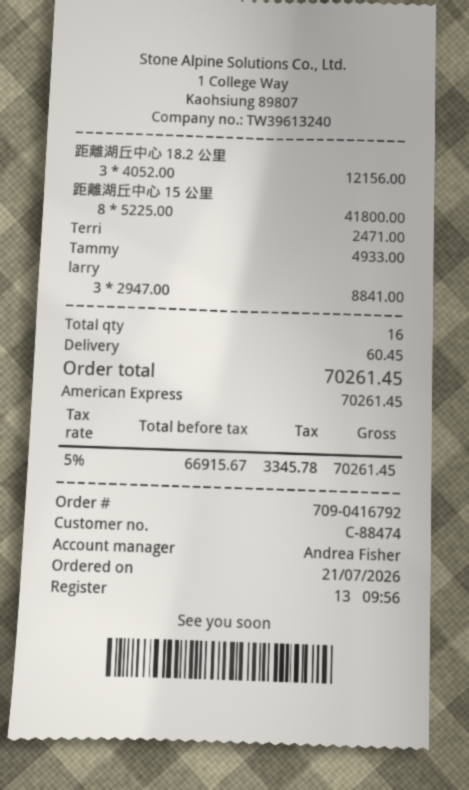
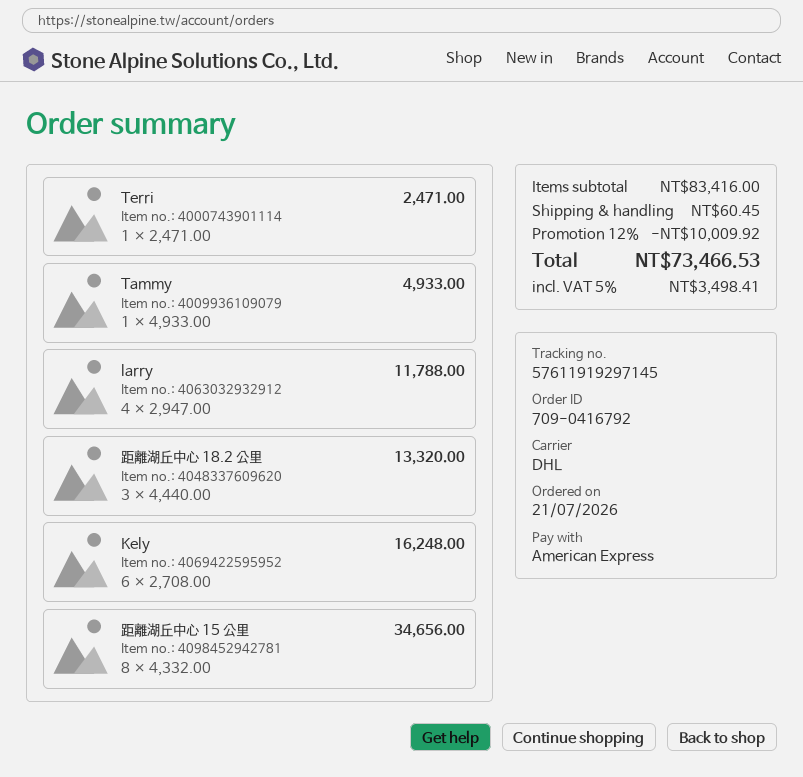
距離湖丘中心 18.2 公里: 3 x 4052.00 = 12156.00 -> 3 x 4440.00 = 13320.00
距離湖丘中心 15 公里: 8 x 5225.00 = 41800.00 -> 8 x 4332.00 = 34656.00
larry: 3 x 2947.00 = 8841.00 -> 4 x 2947.00 = 11788.00
Kely: none -> 6 x 2708.00 = 16248.00
discount: none -> 12% = 10009.92
tax: 5% = 3345.78 -> 5% = 3498.41
total: 70261.45 -> 73466.53

